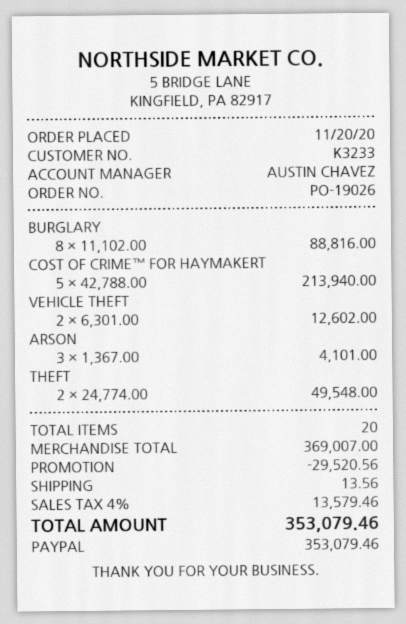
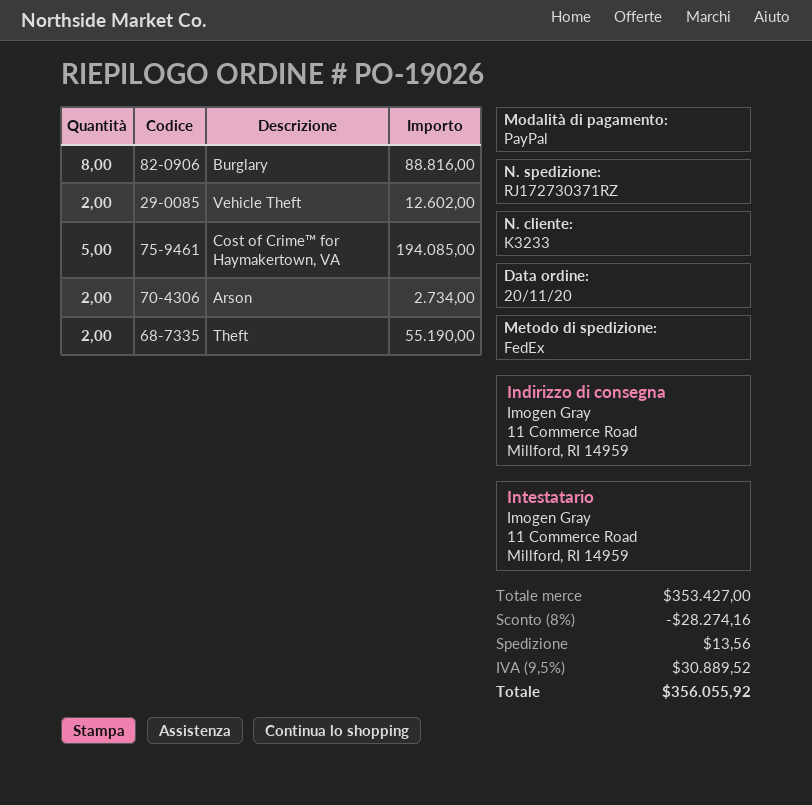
COST OF CRIME™ FOR HAYMAKERT: 5 for 213940.00 -> 5 for 194085.00
ARSON: 3 for 4101.00 -> 2 for 2734.00
THEFT: 2 for 49548.00 -> 2 for 55190.00
subtotal: 369007.00 -> 353427.00
discount: 29520.56 -> 28274.16
tax: 4% = 13579.46 -> 9.5% = 30889.52
total: 353079.46 -> 356055.92

